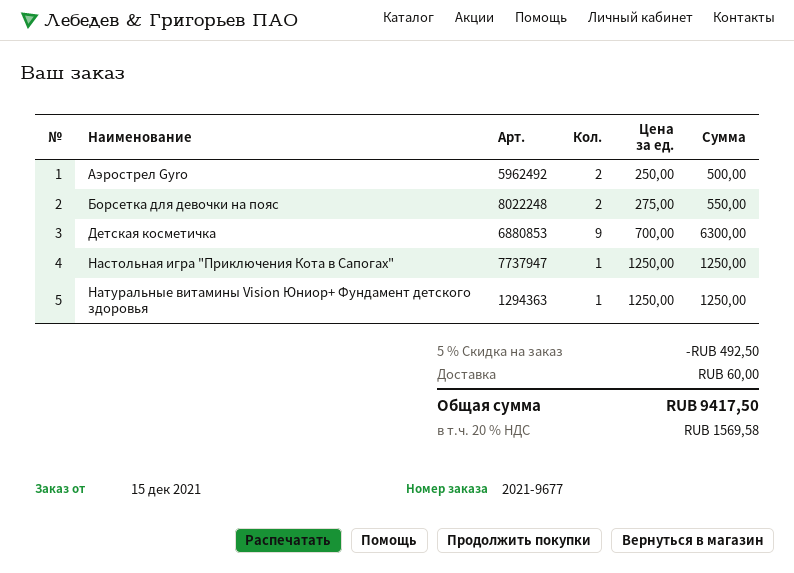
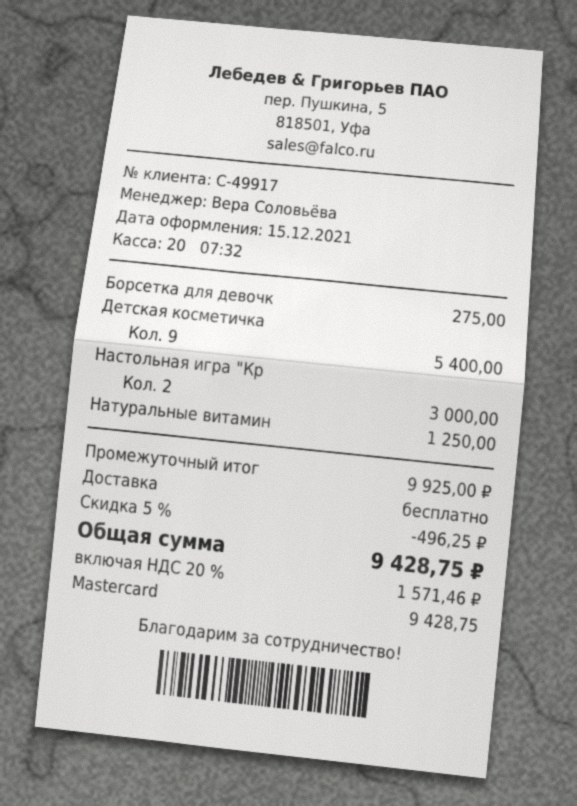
Аэрострел Gyro: 2 for 500.00 -> none
Борсетка для девочки на пояс: 2 for 550.00 -> 1 for 275.00
Детская косметичка: 9 for 6300.00 -> 9 for 5400.00
Настольная игра "Приключения Кота в Сапогах": 1 for 1250.00 -> none
Настольная игра "Кр: none -> 2 for 3000.00
discount: 5% = 492.50 -> 5% = 496.25
shipping: 60.00 -> 0.00
tax: 20% = 1569.58 -> 20% = 1571.46
total: 9417.50 -> 9428.75

